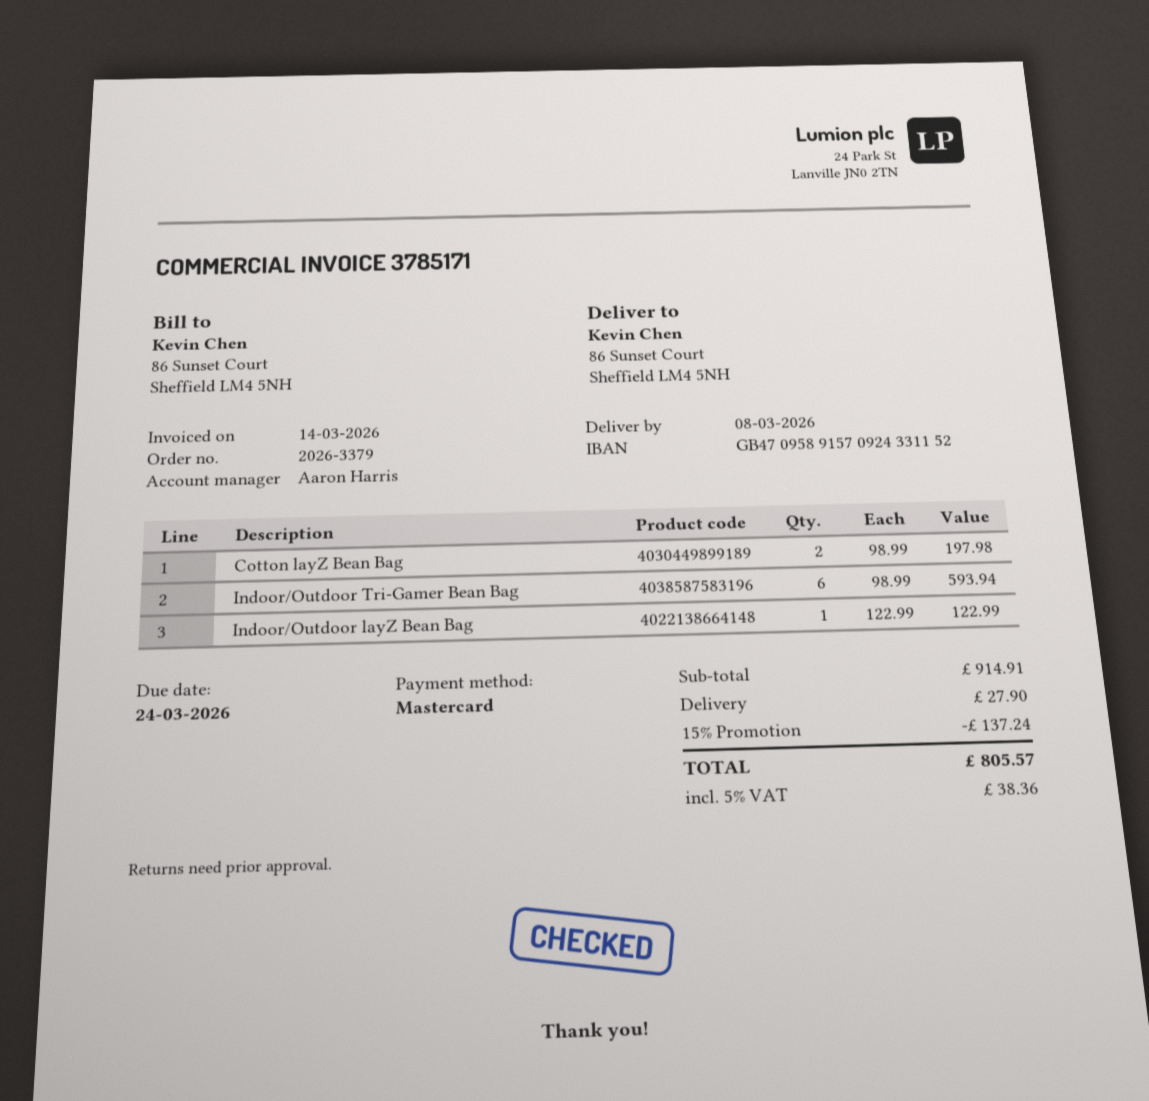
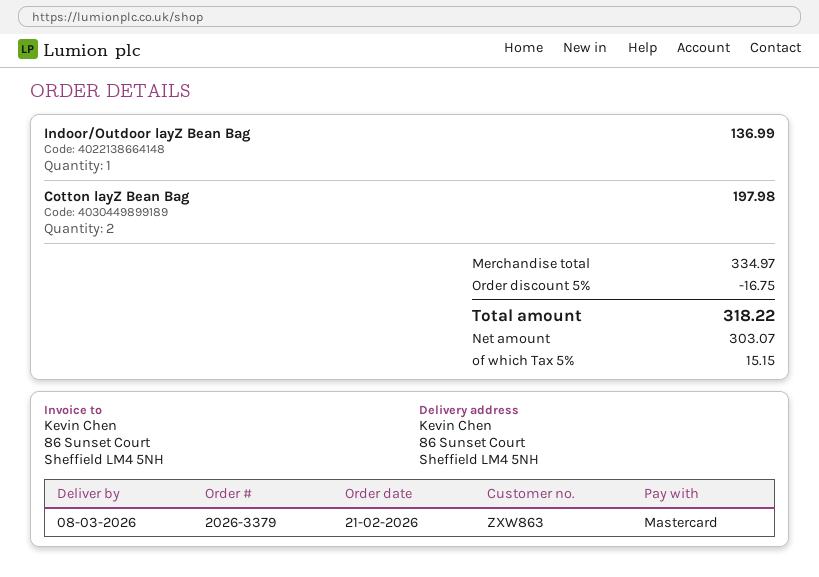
Indoor/Outdoor Tri-Gamer Bean Bag: 6 for 593.94 -> none
Indoor/Outdoor layZ Bean Bag: 1 for 122.99 -> 1 for 136.99
subtotal: 914.91 -> 334.97
discount: 15% = 137.24 -> 5% = 16.75
shipping: 27.90 -> none
tax: 5% = 38.36 -> 5% = 15.15
total: 805.57 -> 318.22

